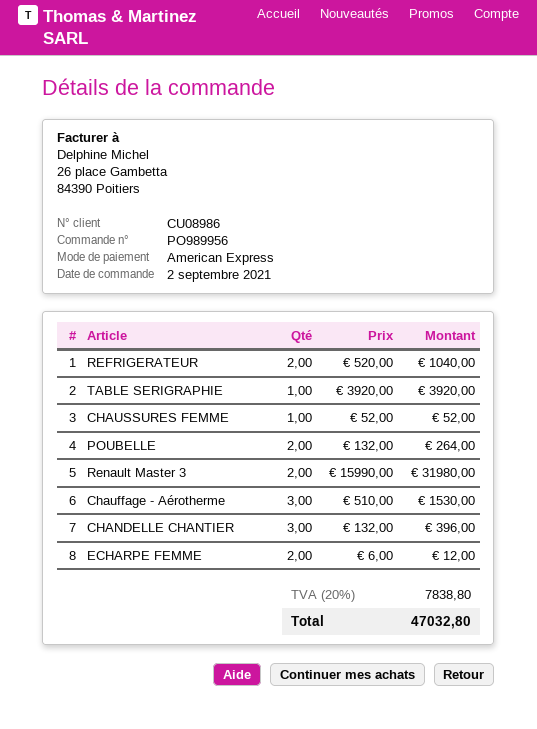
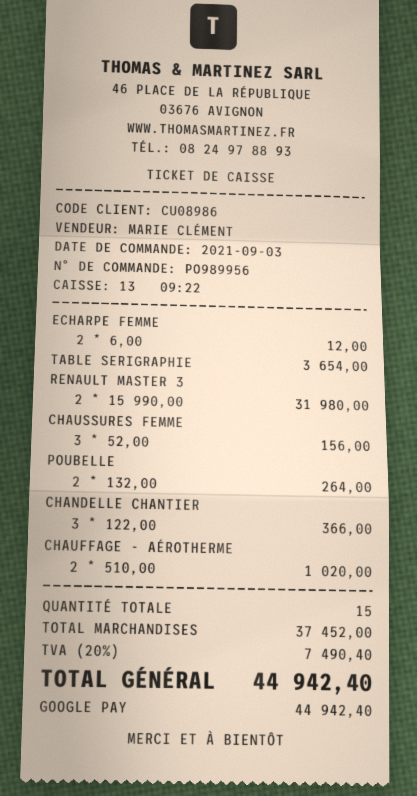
order date: 2021-09-02 -> 2021-09-03
payment method: American Express -> Google Pay
REFRIGERATEUR: 2 x 520.00 = 1040.00 -> none
TABLE SERIGRAPHIE: 1 x 3920.00 = 3920.00 -> 1 x 3654.00 = 3654.00
CHAUSSURES FEMME: 1 x 52.00 = 52.00 -> 3 x 52.00 = 156.00
Chauffage - Aérotherme: 3 x 510.00 = 1530.00 -> 2 x 510.00 = 1020.00
CHANDELLE CHANTIER: 3 x 132.00 = 396.00 -> 3 x 122.00 = 366.00
tax: 20% = 7838.80 -> 20% = 7490.40
total: 47032.80 -> 44942.40

